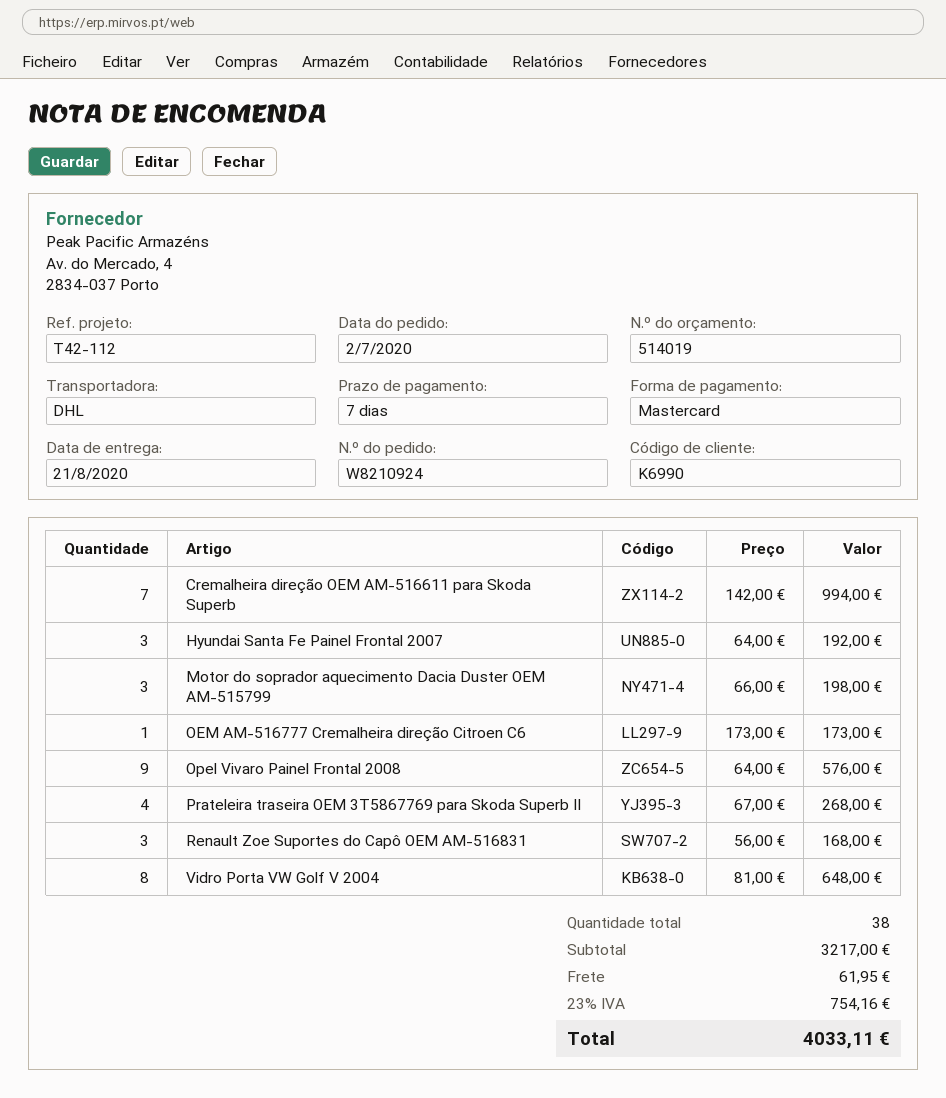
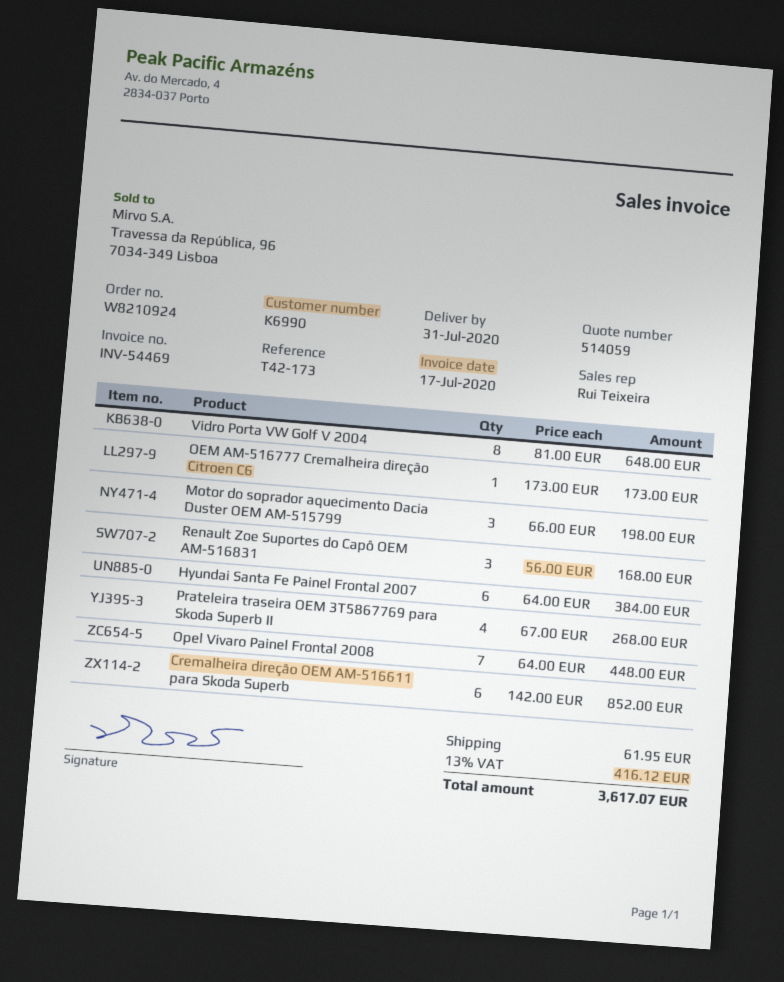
quote number: 514019 -> 514059
delivery date: 2020-08-21 -> 2020-07-31
reference: T42-112 -> T42-173
Cremalheira direção OEM AM-516611 para Skoda Superb: 7 x 142.00 = 994.00 -> 6 x 142.00 = 852.00
Hyundai Santa Fe Painel Frontal 2007: 3 x 64.00 = 192.00 -> 6 x 64.00 = 384.00
Opel Vivaro Painel Frontal 2008: 9 x 64.00 = 576.00 -> 7 x 64.00 = 448.00
tax: 23% = 754.16 -> 13% = 416.12
total: 4033.11 -> 3617.07

